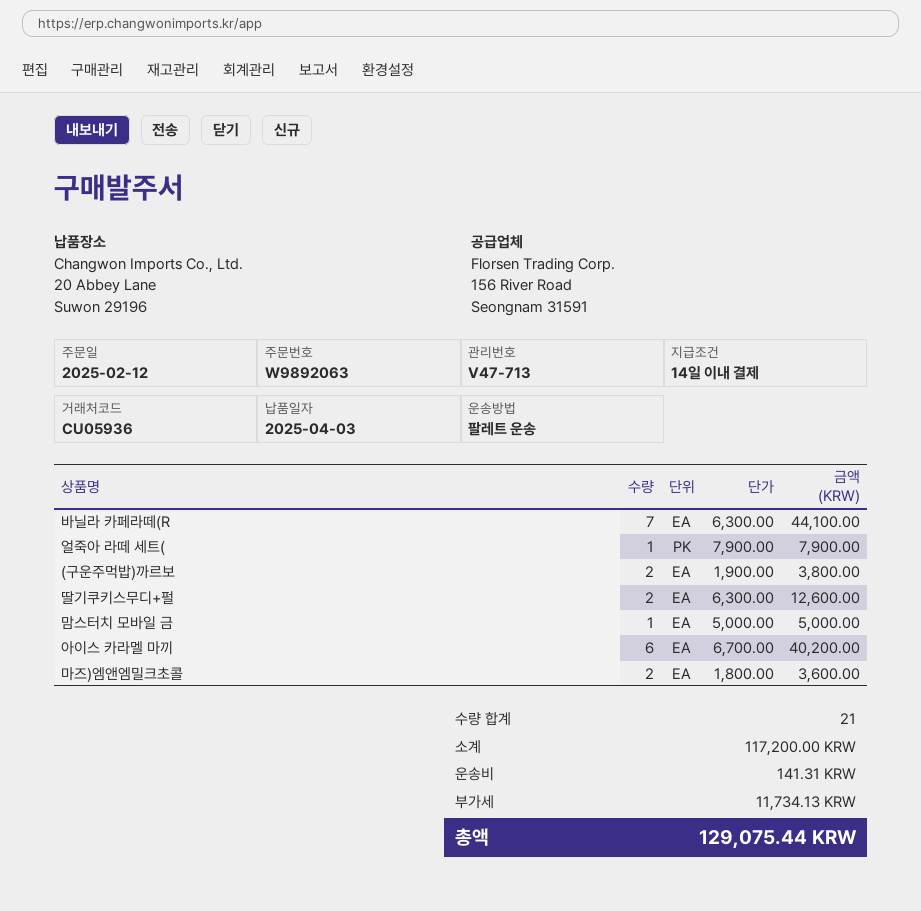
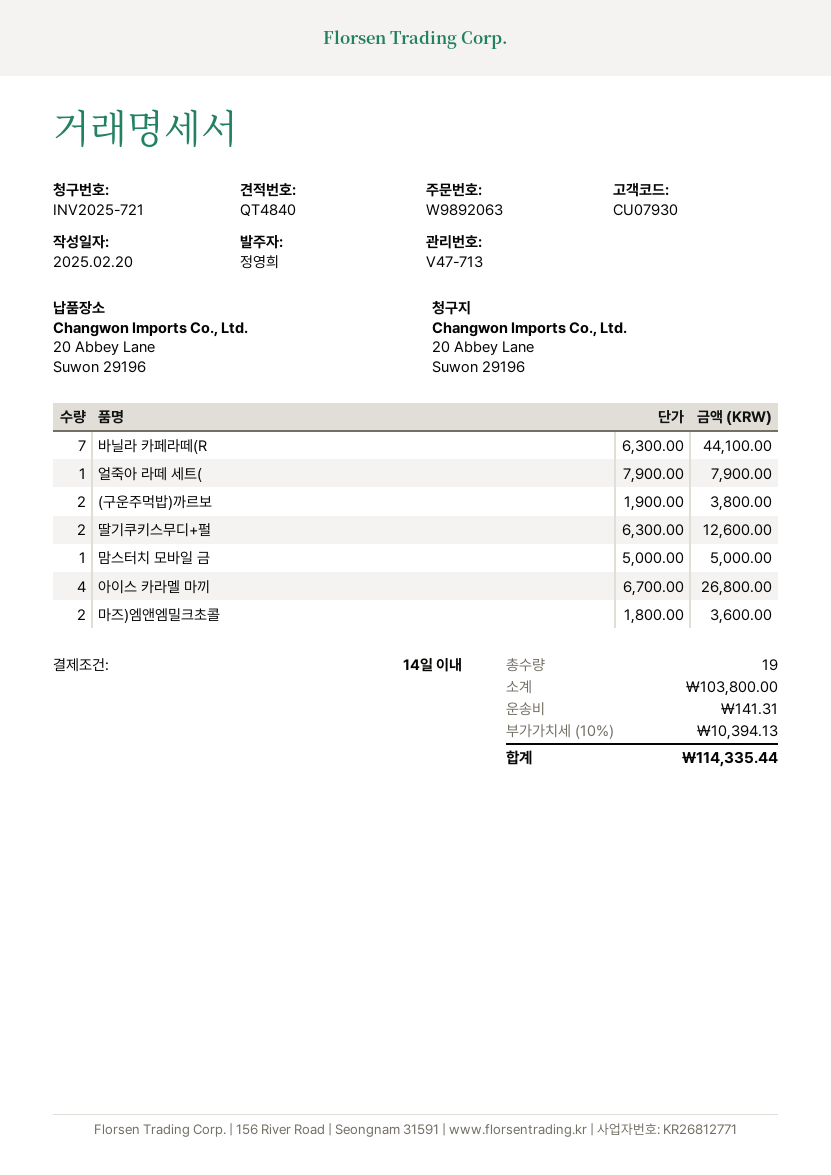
customer number: CU05936 -> CU07930
아이스 카라멜 마끼: 6 x 6700.00 = 40200.00 -> 4 x 6700.00 = 26800.00
total quantity: 21 -> 19
subtotal: 117200.00 -> 103800.00
tax: 11734.13 -> 10394.13
total: 129075.44 -> 114335.44

